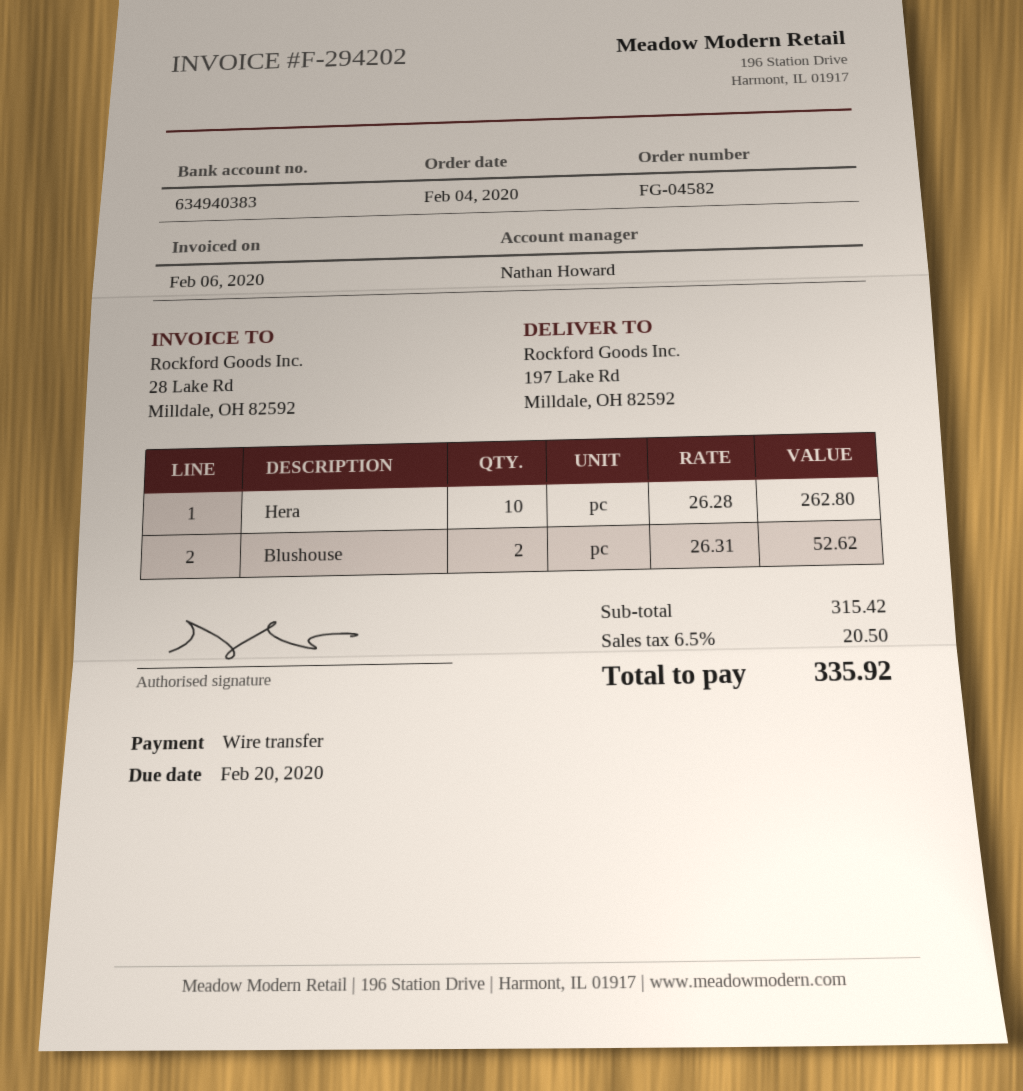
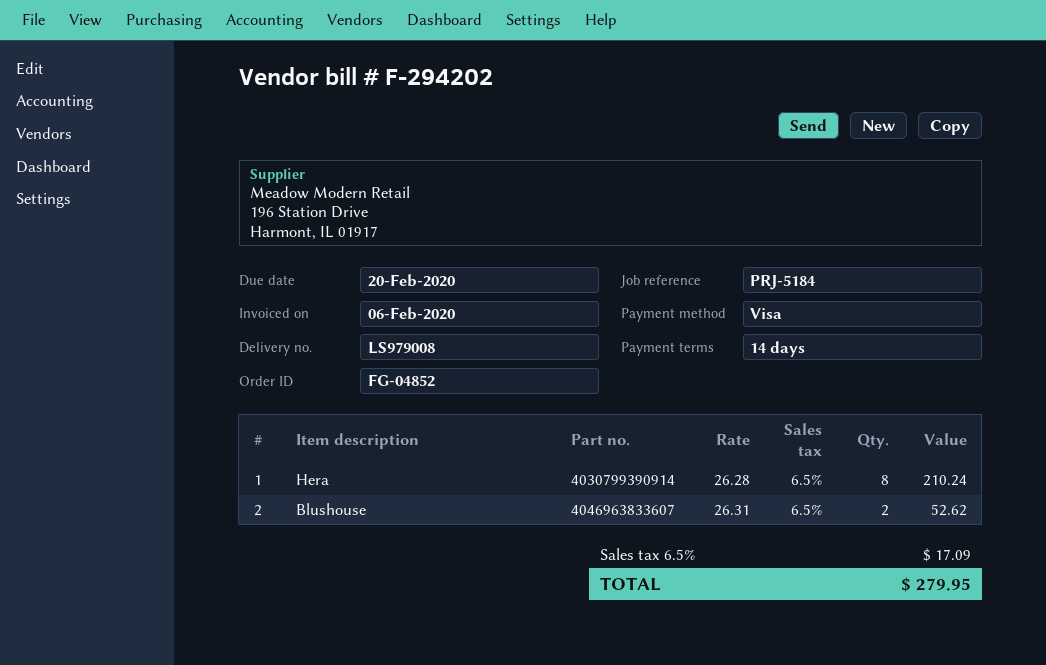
order number: FG-04582 -> FG-04852
payment method: bank transfer -> Visa
Hera: 10 x 26.28 = 262.80 -> 8 x 26.28 = 210.24
tax: 6.5% = 20.50 -> 6.5% = 17.09
total: 335.92 -> 279.95

